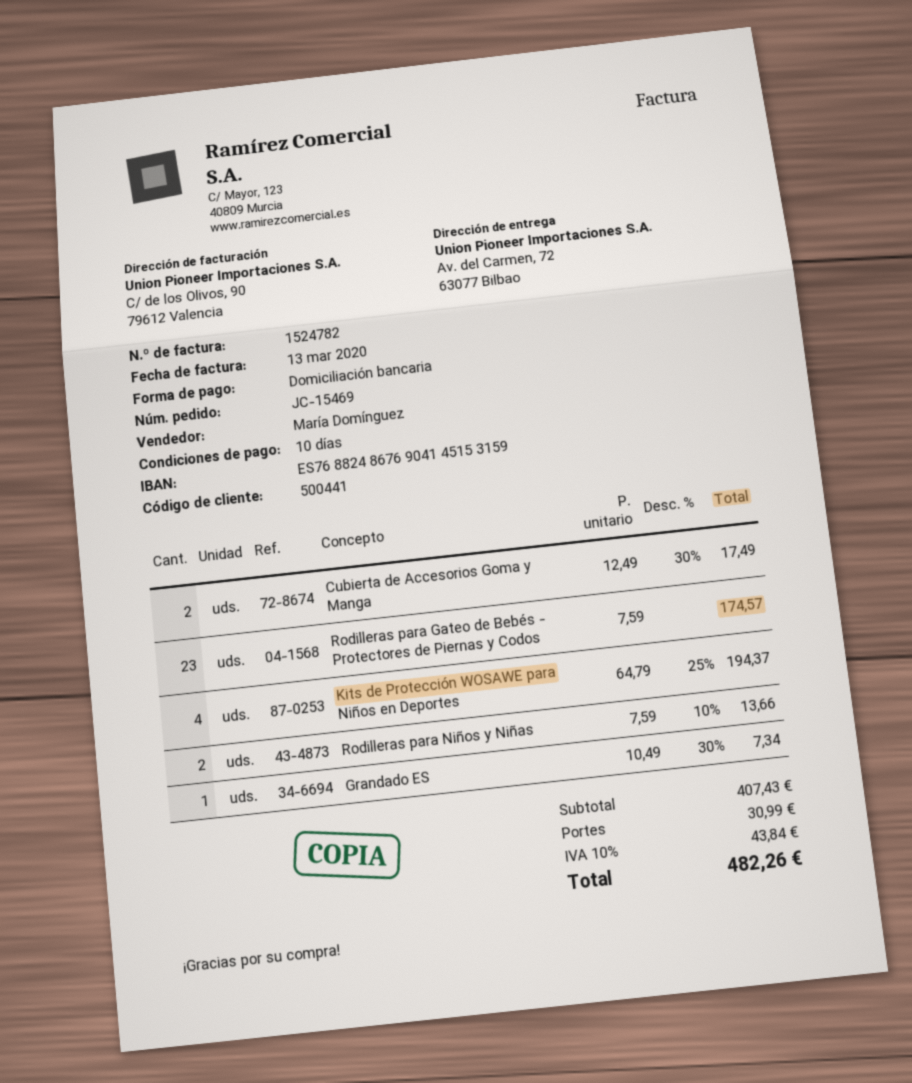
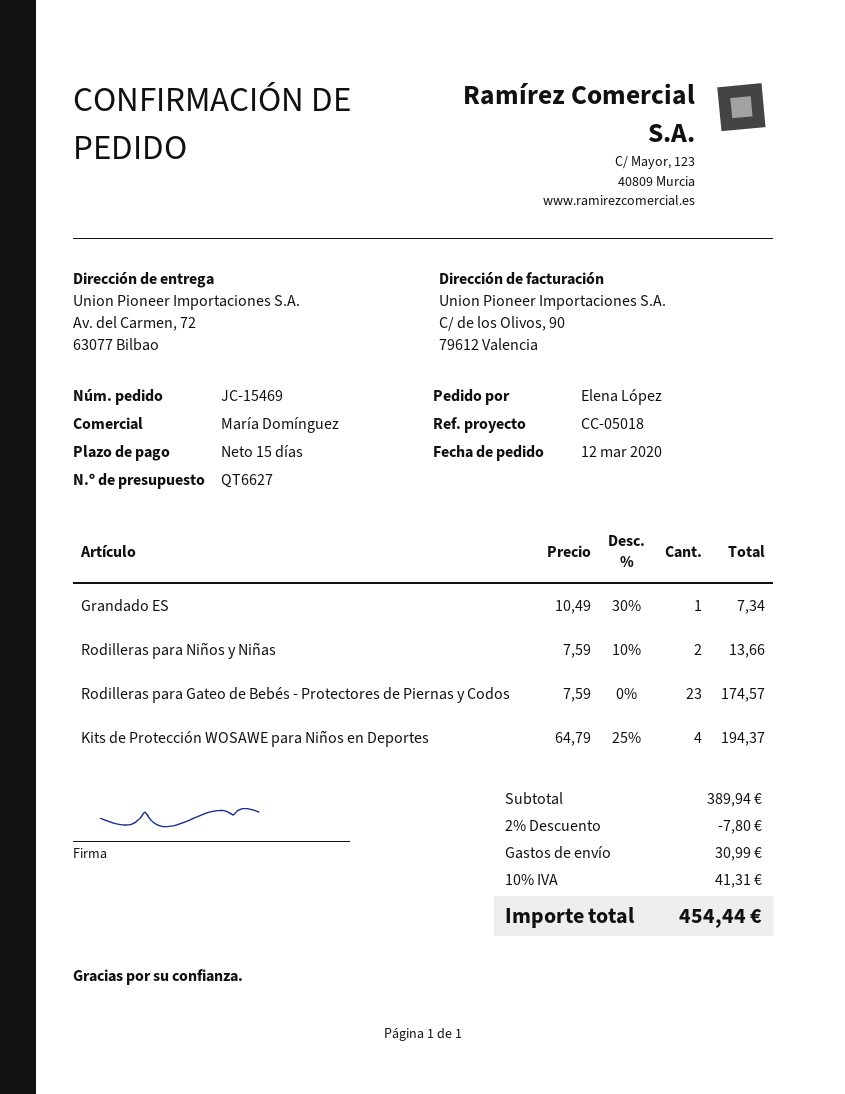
payment terms: 10 days -> 15 days
Cubierta de Accesorios Goma y Manga: 2 x 12.49 - 30% = 17.49 -> none
subtotal: 407.43 -> 389.94
discount: none -> 2% = 7.80
tax: 10% = 43.84 -> 10% = 41.31
total: 482.26 -> 454.44

